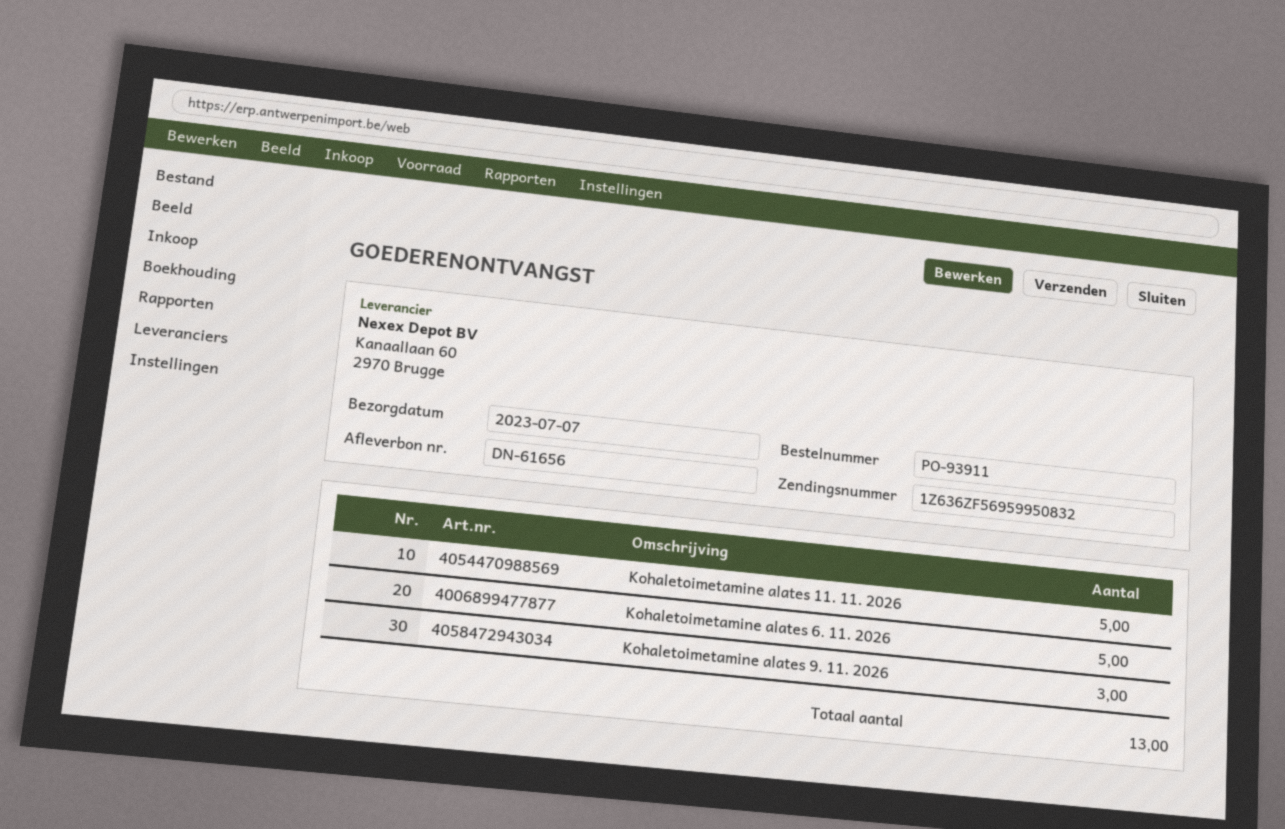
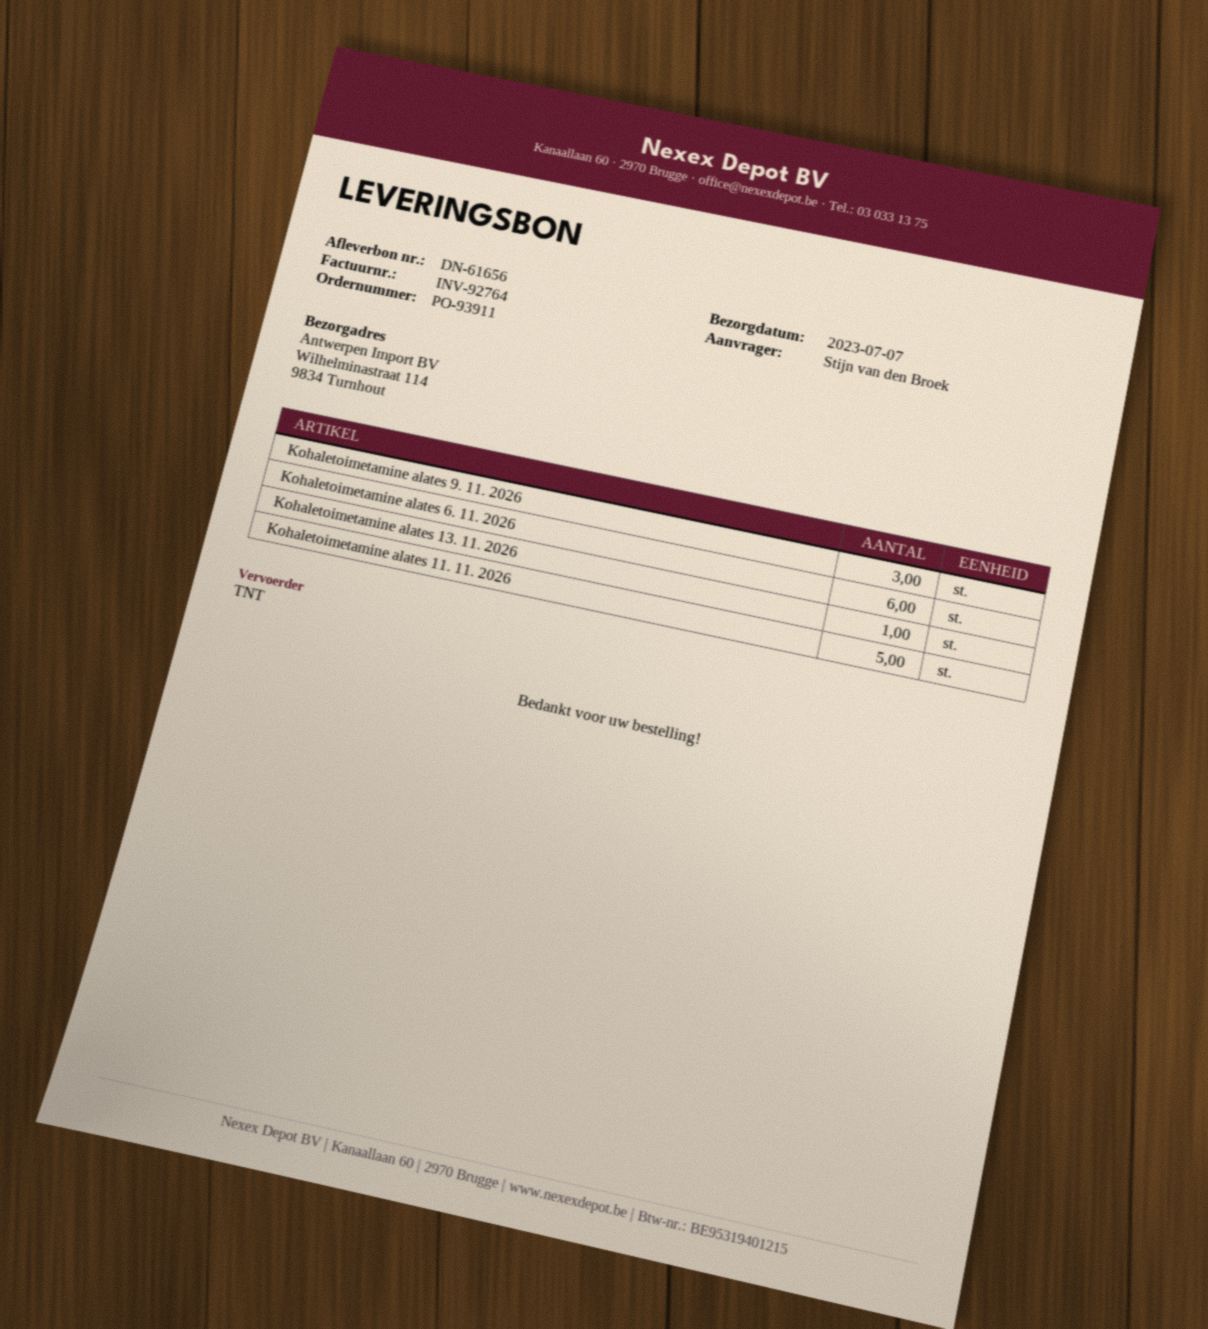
Kohaletoimetamine alates 6. 11. 2026: 5 -> 6
Kohaletoimetamine alates 13. 11. 2026: none -> 1

